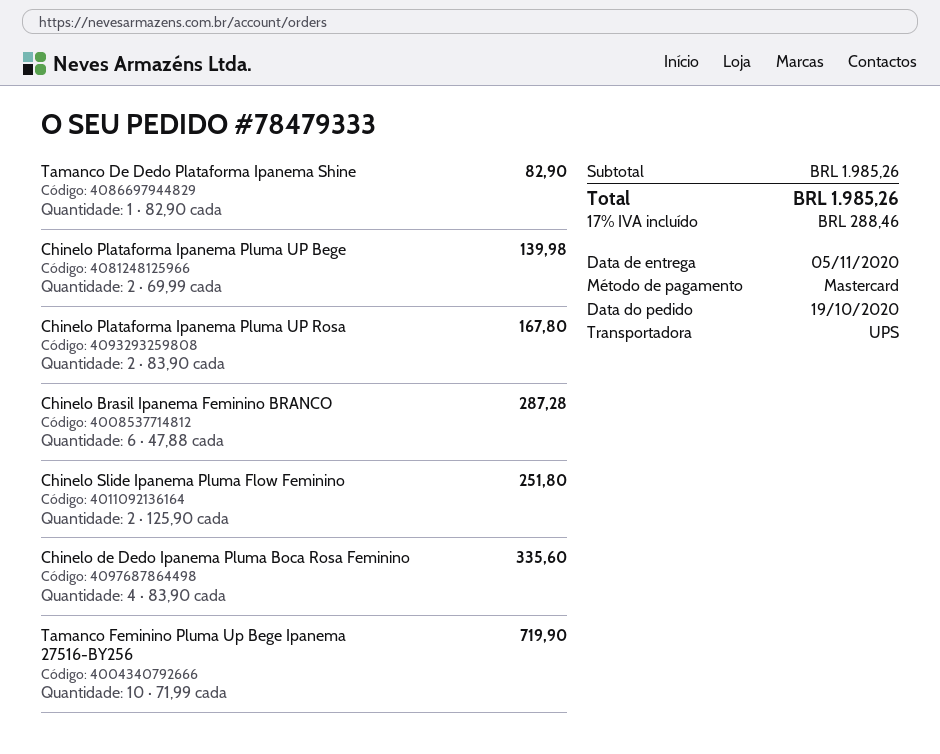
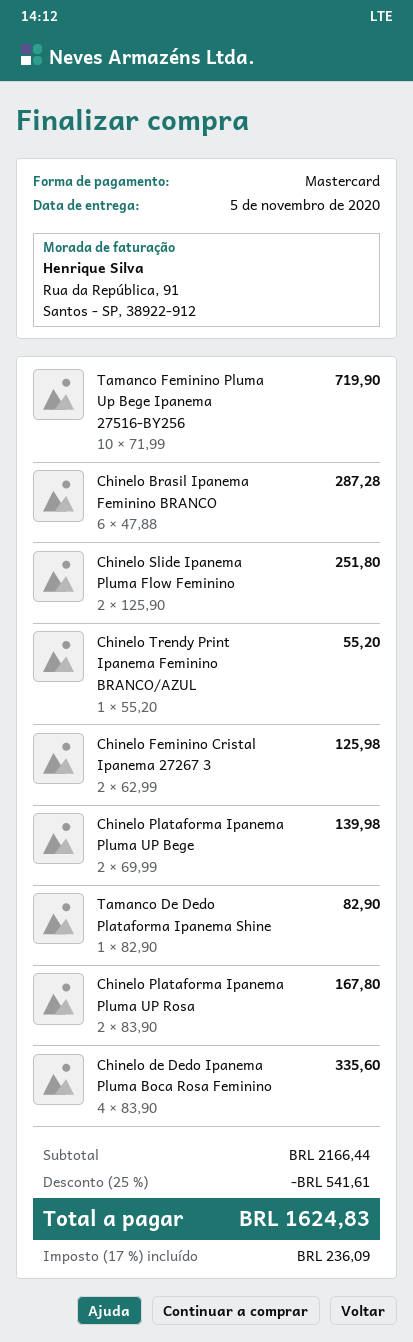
Chinelo Trendy Print Ipanema Feminino BRANCO/AZUL: none -> 1 x 55.20 = 55.20
Chinelo Feminino Cristal Ipanema 27267 3: none -> 2 x 62.99 = 125.98
subtotal: 1985.26 -> 2166.44
discount: none -> 25% = 541.61
tax: 17% = 288.46 -> 17% = 236.09
total: 1985.26 -> 1624.83

